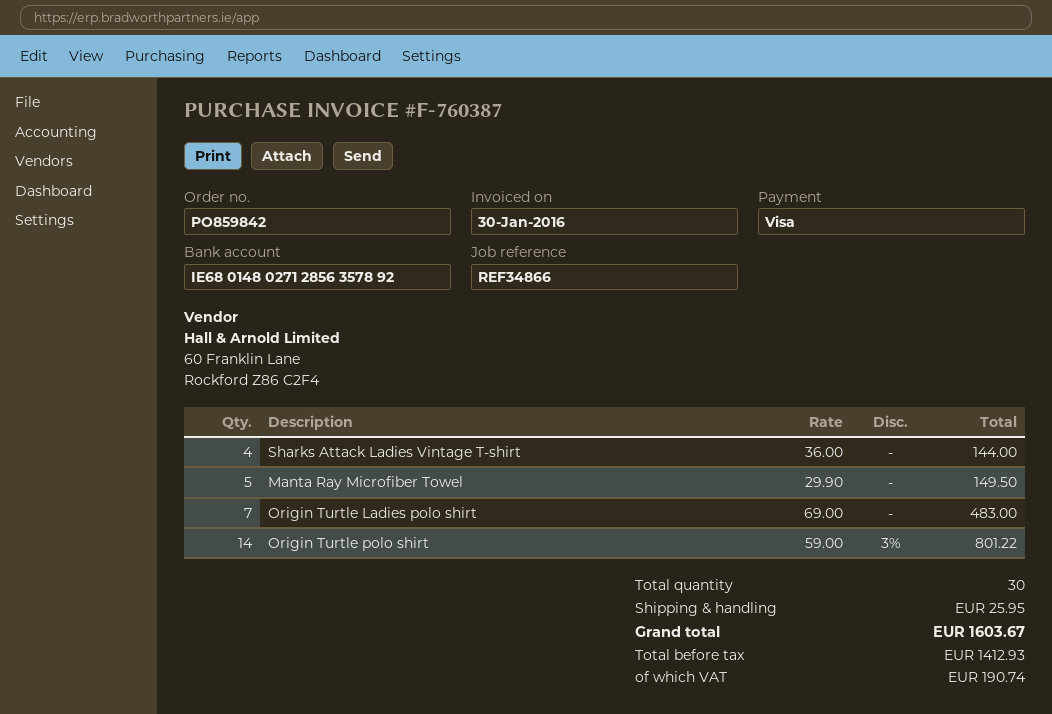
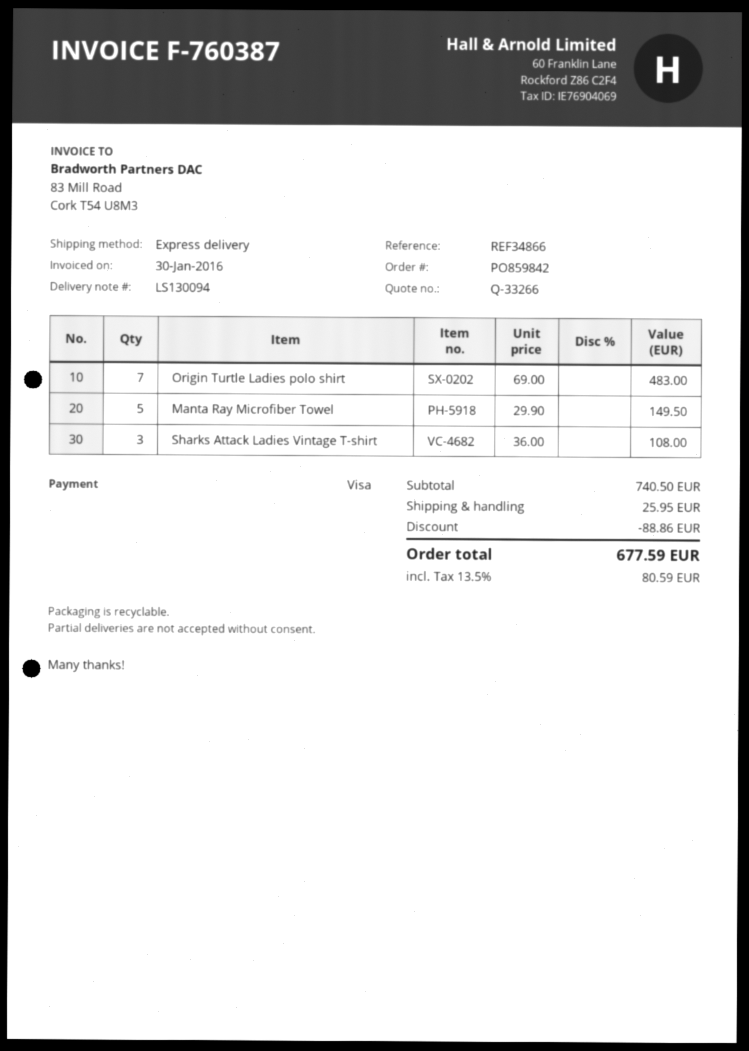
Sharks Attack Ladies Vintage T-shirt: 4 x 36.00 = 144.00 -> 3 x 36.00 = 108.00
Origin Turtle polo shirt: 14 x 59.00 - 3% = 801.22 -> none
discount: none -> 88.86
tax: 190.74 -> 80.59
total: 1603.67 -> 677.59

